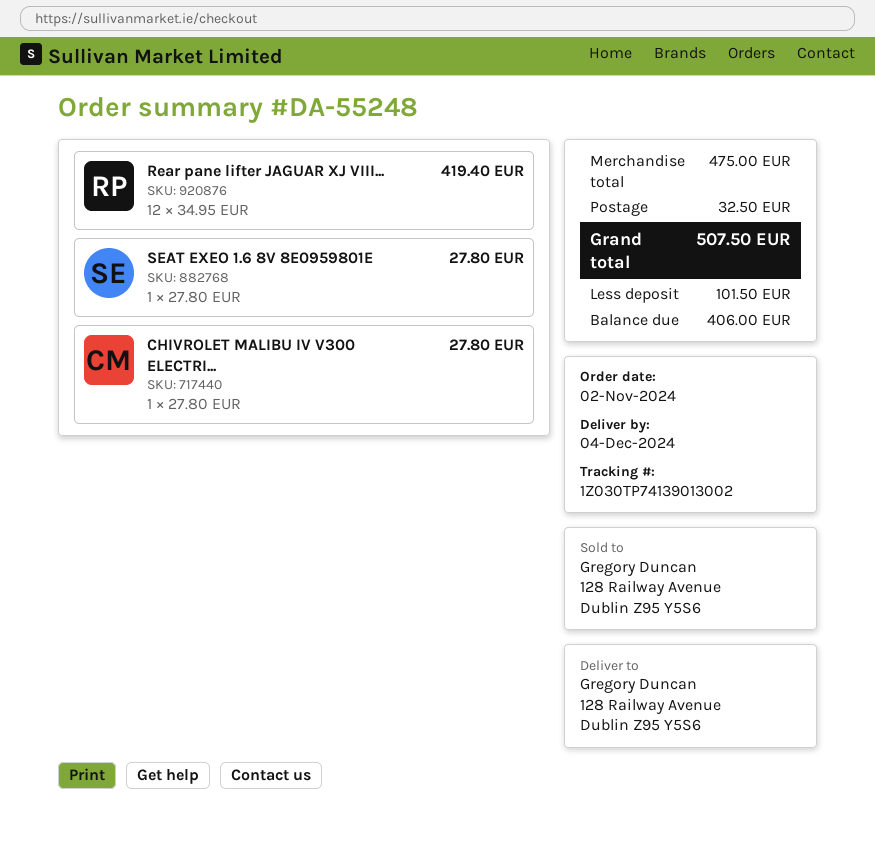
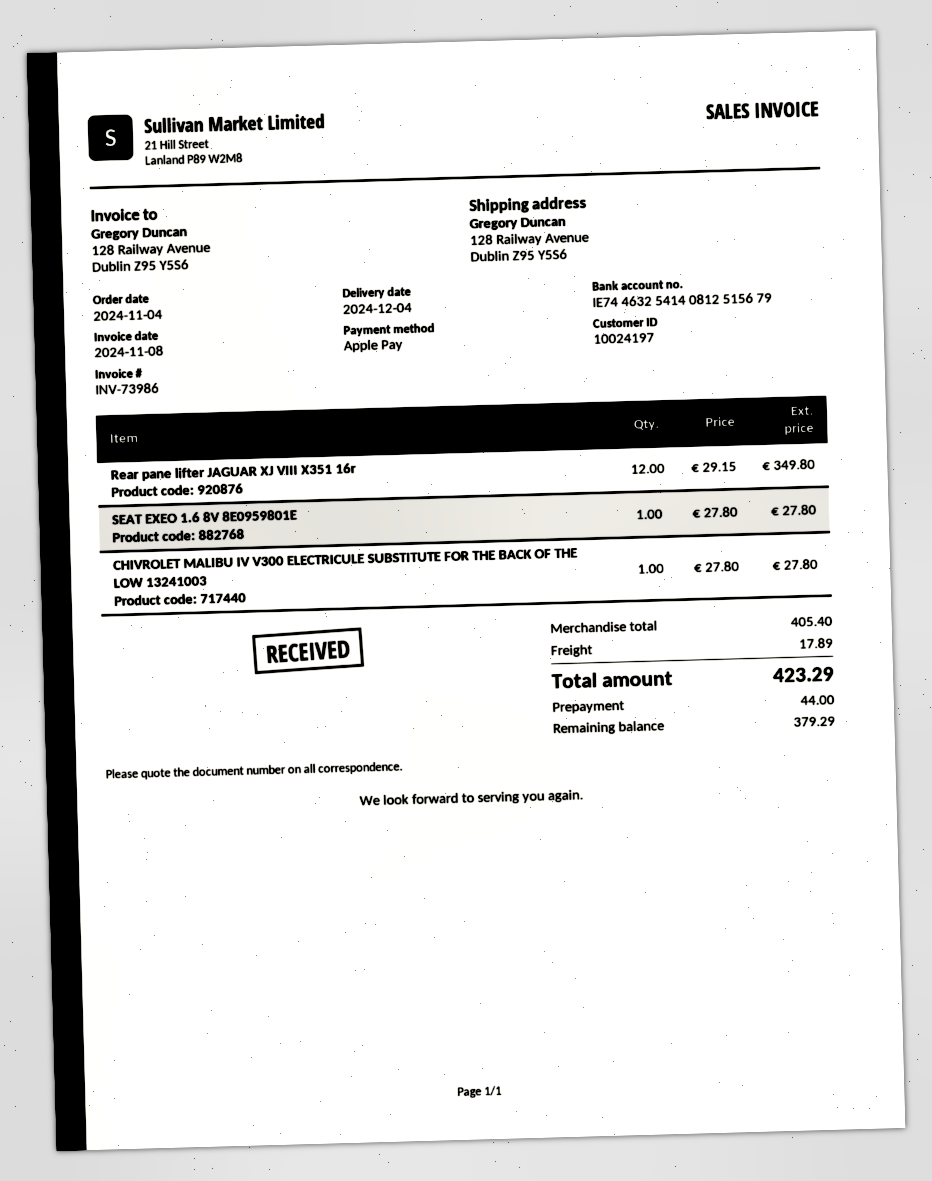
order date: 2024-11-02 -> 2024-11-04
Rear pane lifter JAGUAR XJ VIII...: 12 x 34.95 = 419.40 -> 12 x 29.15 = 349.80
subtotal: 475.00 -> 405.40
shipping: 32.50 -> 17.89
total: 507.50 -> 423.29
deposit: 101.50 -> 44.00
balance: 406.00 -> 379.29

